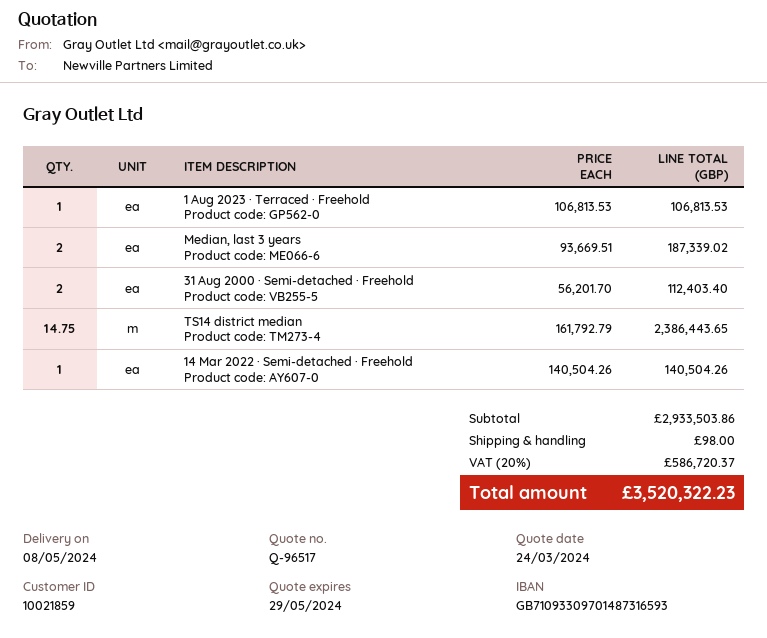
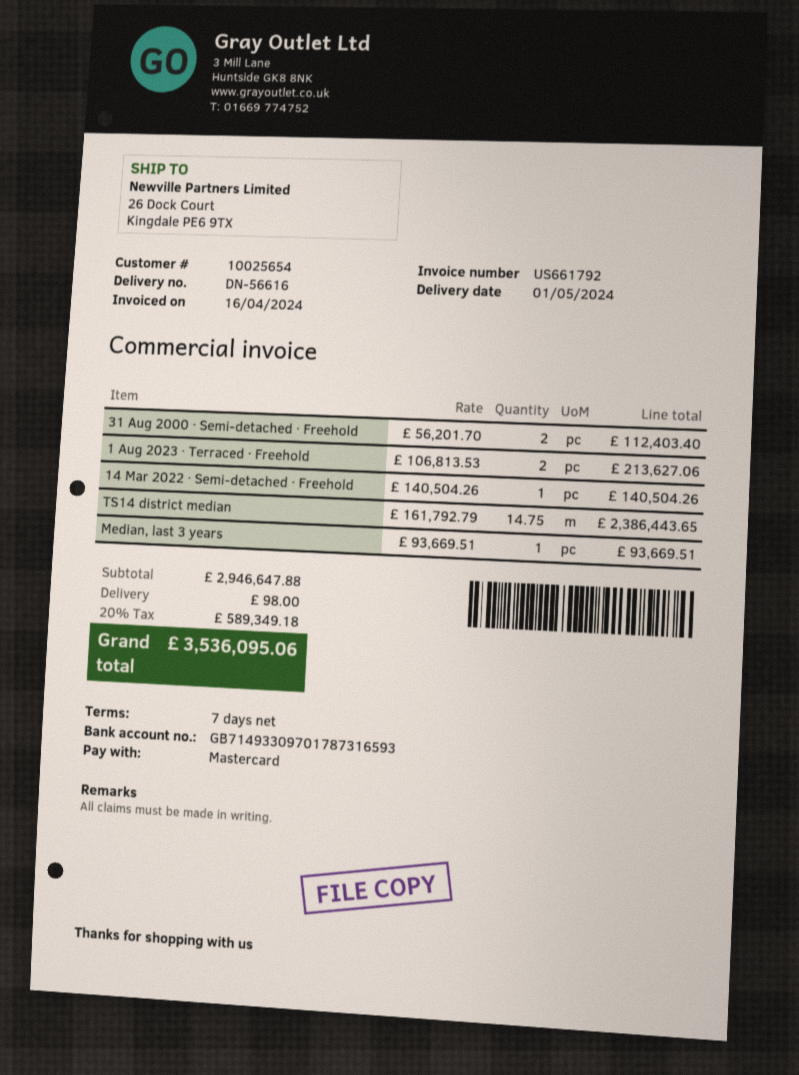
delivery date: 2024-05-08 -> 2024-05-01
customer number: 10021859 -> 10025654
bank account: GB71093309701487316593 -> GB71493309701787316593
1 Aug 2023 · Terraced · Freehold: 1 x 106813.53 = 106813.53 -> 2 x 106813.53 = 213627.06
Median, last 3 years: 2 x 93669.51 = 187339.02 -> 1 x 93669.51 = 93669.51
subtotal: 2933503.86 -> 2946647.88
tax: 20% = 586720.37 -> 20% = 589349.18
total: 3520322.23 -> 3536095.06

